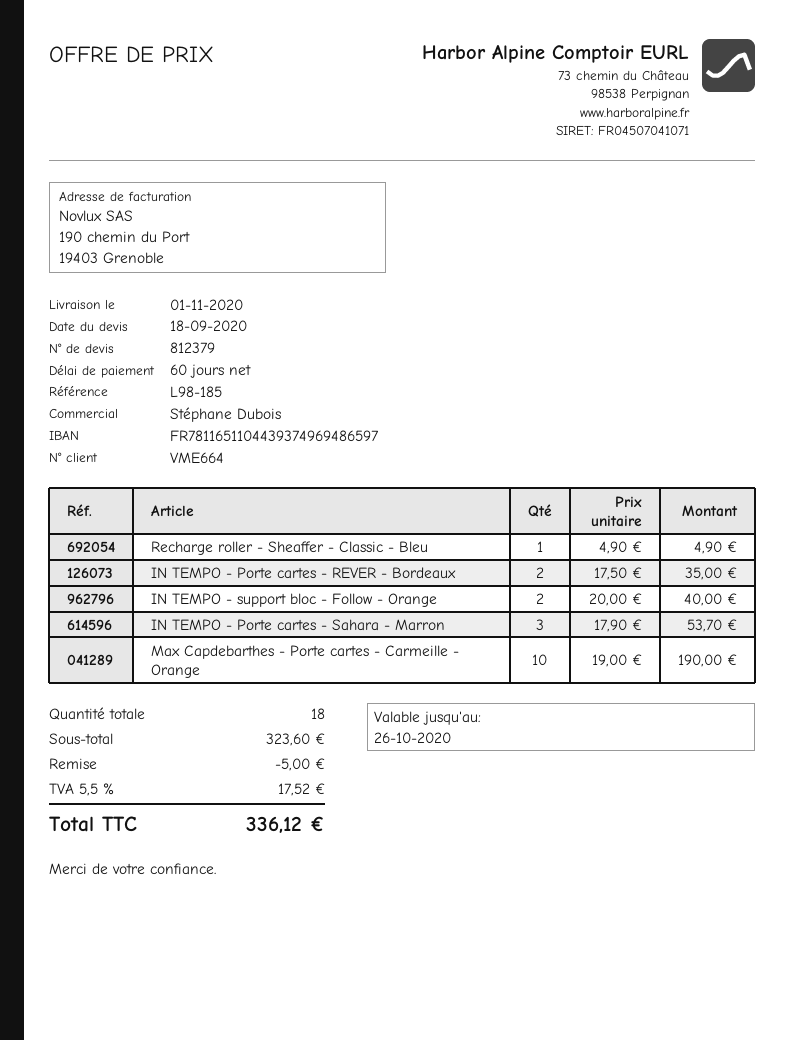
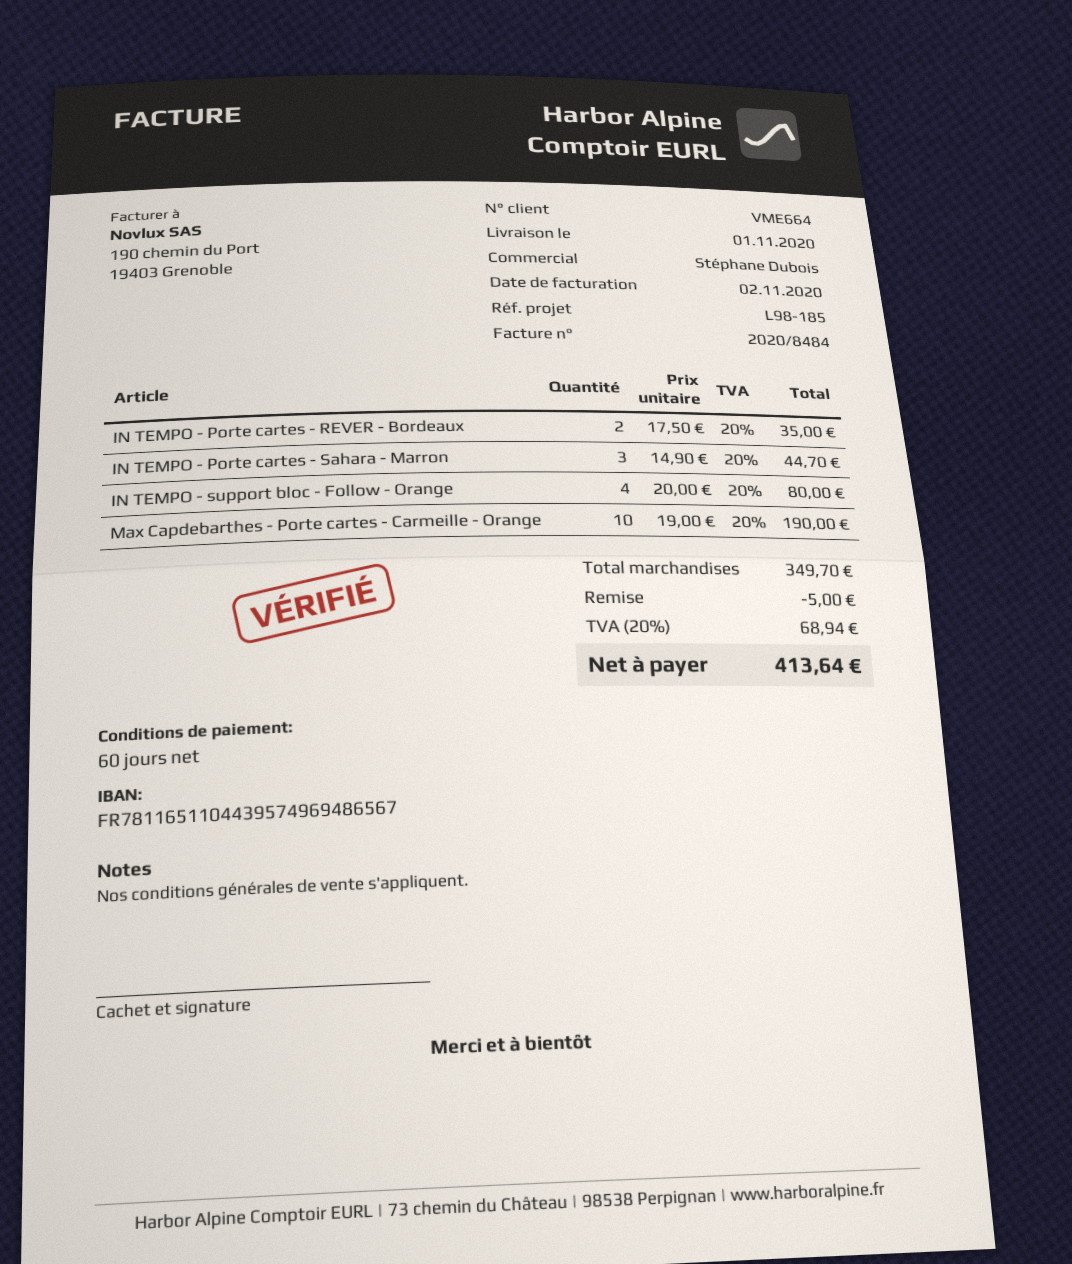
bank account: FR7811651104439374969486597 -> FR7811651104439574969486567
Recharge roller - Sheaffer - Classic - Bleu: 1 x 4.90 = 4.90 -> none
IN TEMPO - support bloc - Follow - Orange: 2 x 20.00 = 40.00 -> 4 x 20.00 = 80.00
IN TEMPO - Porte cartes - Sahara - Marron: 3 x 17.90 = 53.70 -> 3 x 14.90 = 44.70
subtotal: 323.60 -> 349.70
tax: 5.5% = 17.52 -> 20% = 68.94
total: 336.12 -> 413.64

